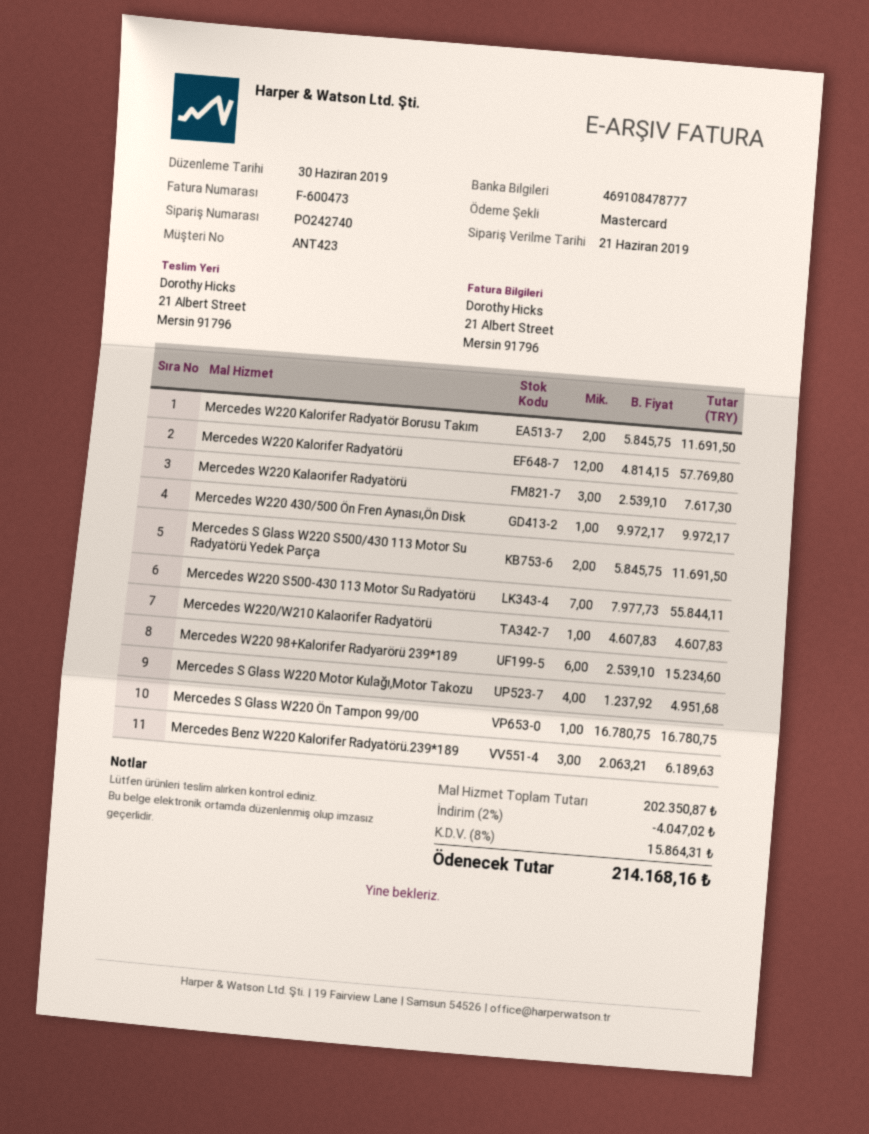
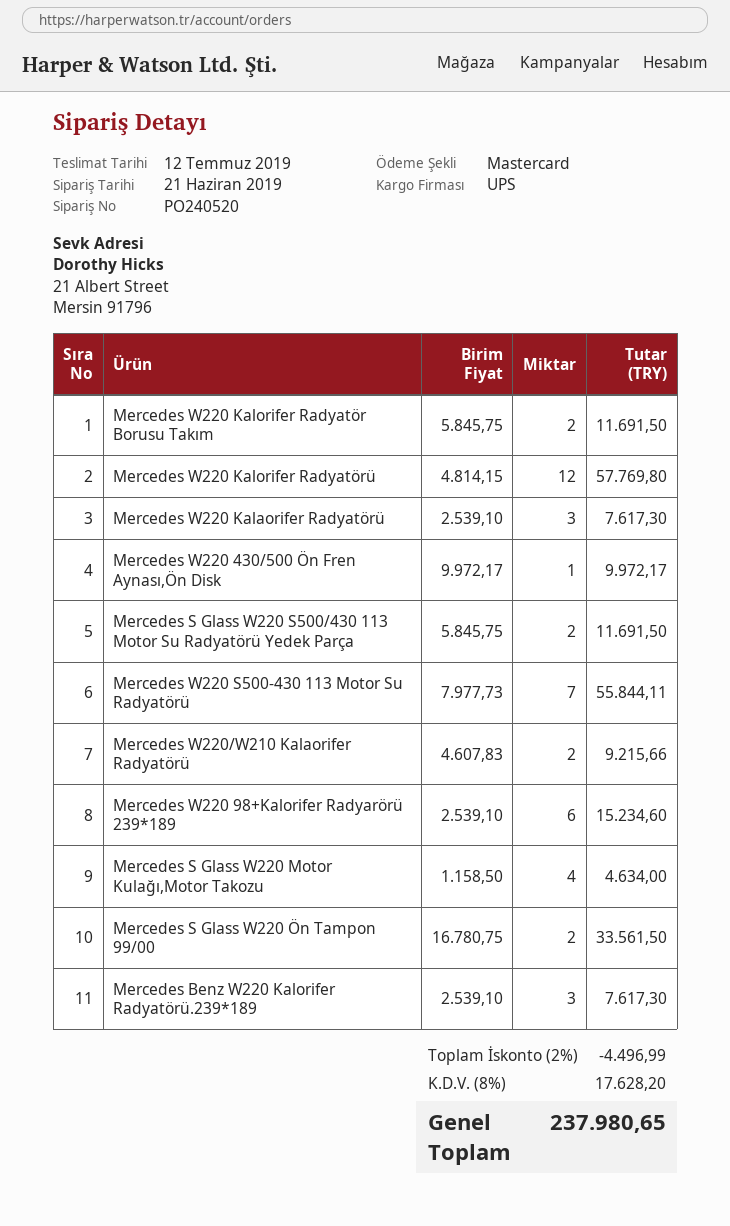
order number: PO242740 -> PO240520
Mercedes W220/W210 Kalaorifer Radyatörü: 1 x 4607.83 = 4607.83 -> 2 x 4607.83 = 9215.66
Mercedes S Glass W220 Motor Kulağı,Motor Takozu: 4 x 1237.92 = 4951.68 -> 4 x 1158.50 = 4634.00
Mercedes S Glass W220 Ön Tampon 99/00: 1 x 16780.75 = 16780.75 -> 2 x 16780.75 = 33561.50
Mercedes Benz W220 Kalorifer Radyatörü.239*189: 3 x 2063.21 = 6189.63 -> 3 x 2539.10 = 7617.30
discount: 2% = 4047.02 -> 2% = 4496.99
tax: 8% = 15864.31 -> 8% = 17628.20
total: 214168.16 -> 237980.65

